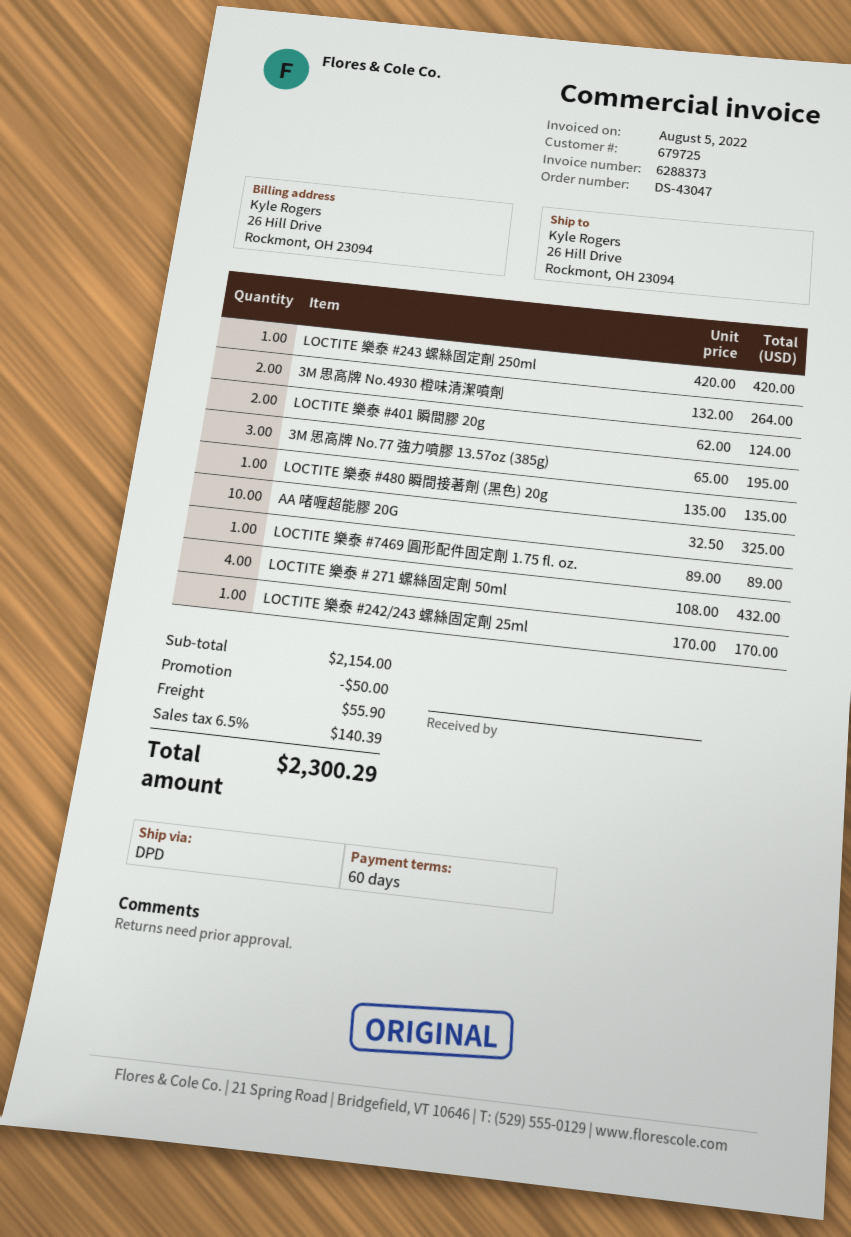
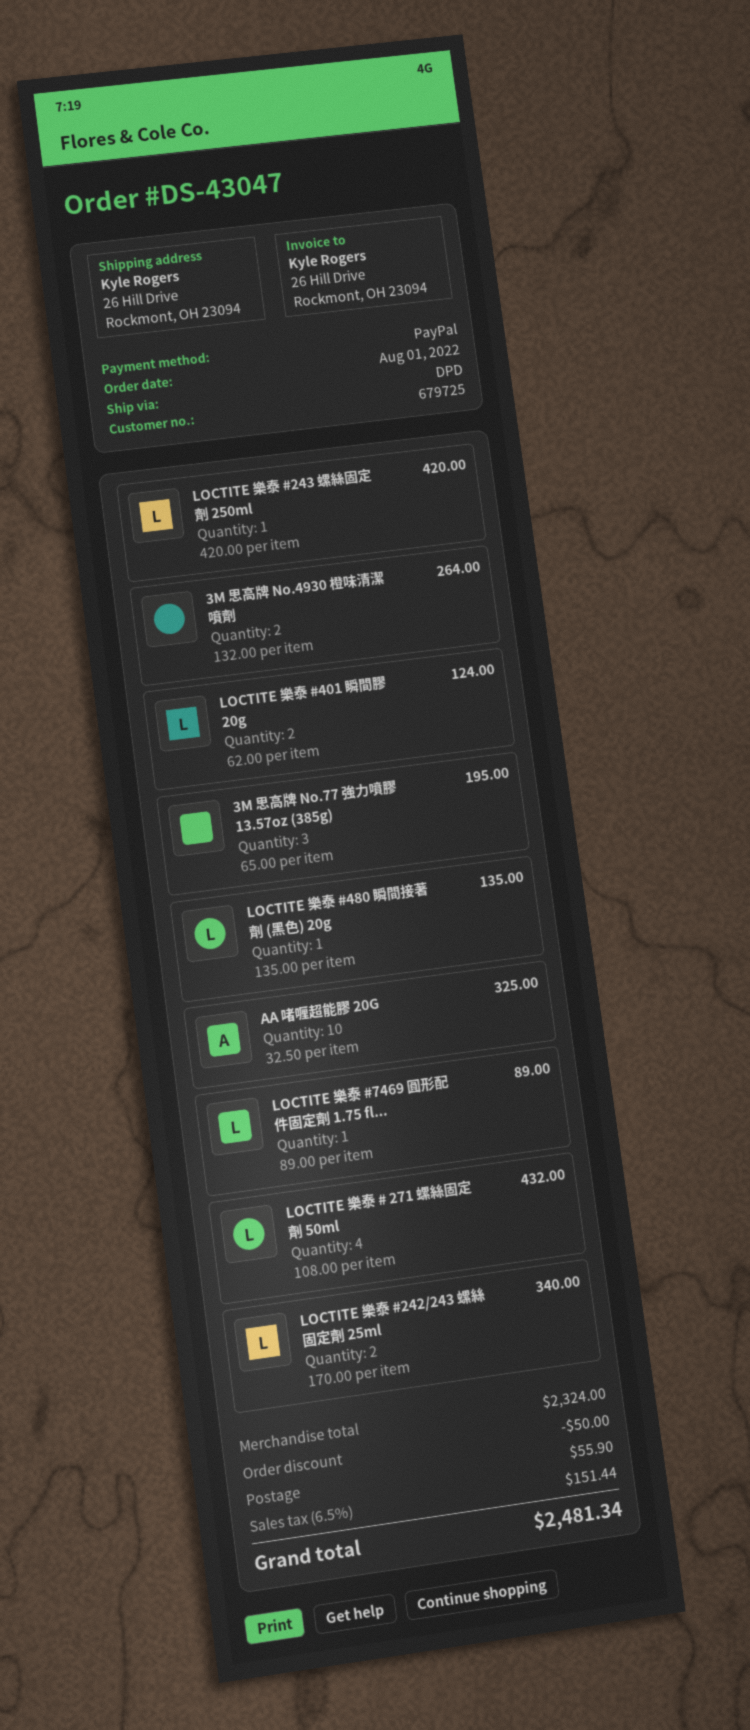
LOCTITE 樂泰 #242/243 螺絲固定劑 25ml: 1 x 170.00 = 170.00 -> 2 x 170.00 = 340.00
subtotal: 2154.00 -> 2324.00
tax: 6.5% = 140.39 -> 6.5% = 151.44
total: 2300.29 -> 2481.34

